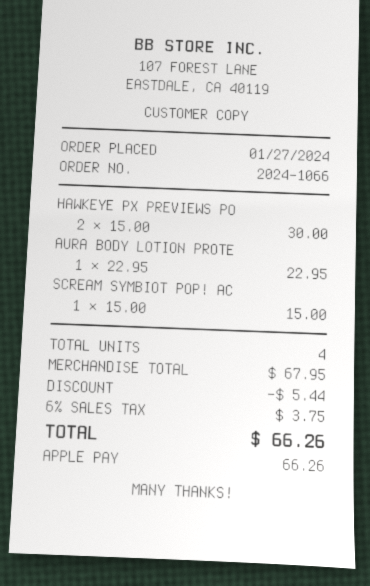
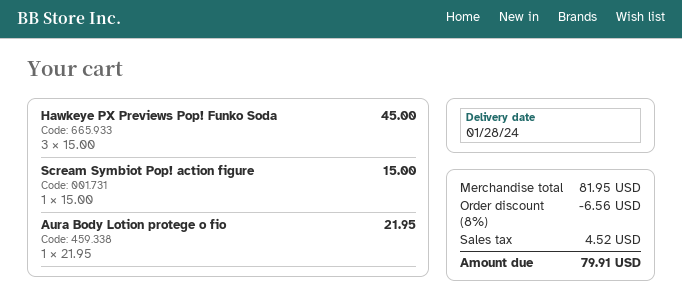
HAWKEYE PX PREVIEWS PO: 2 x 15.00 = 30.00 -> 3 x 15.00 = 45.00
AURA BODY LOTION PROTE: 1 x 22.95 = 22.95 -> 1 x 21.95 = 21.95
subtotal: 67.95 -> 81.95
discount: 5.44 -> 6.56
tax: 3.75 -> 4.52
total: 66.26 -> 79.91

